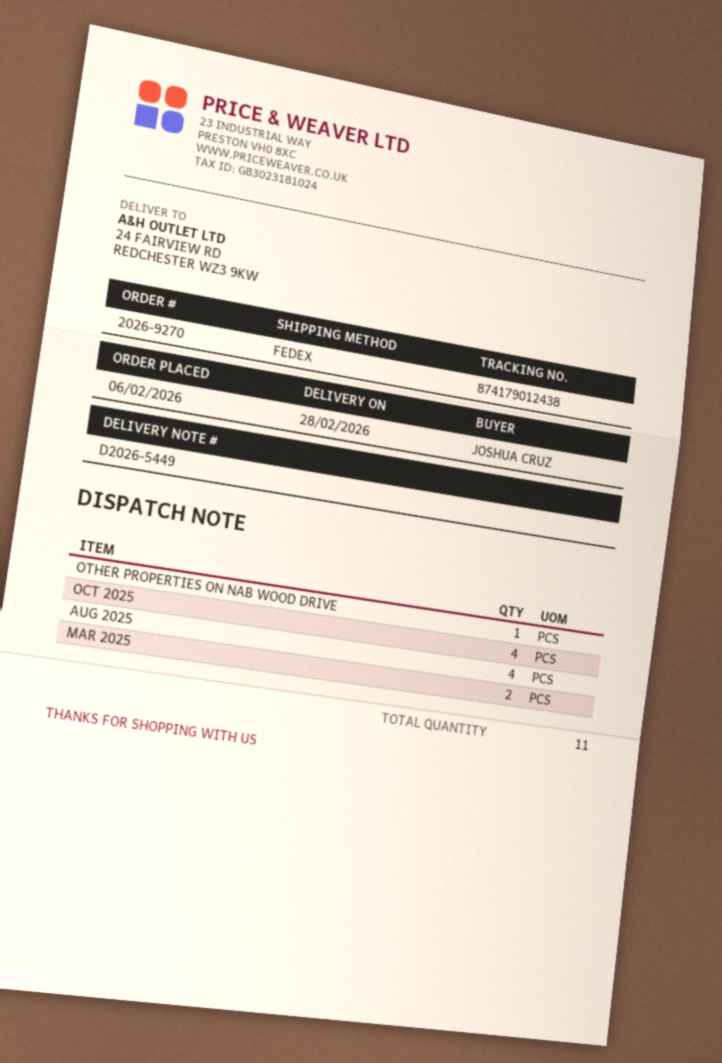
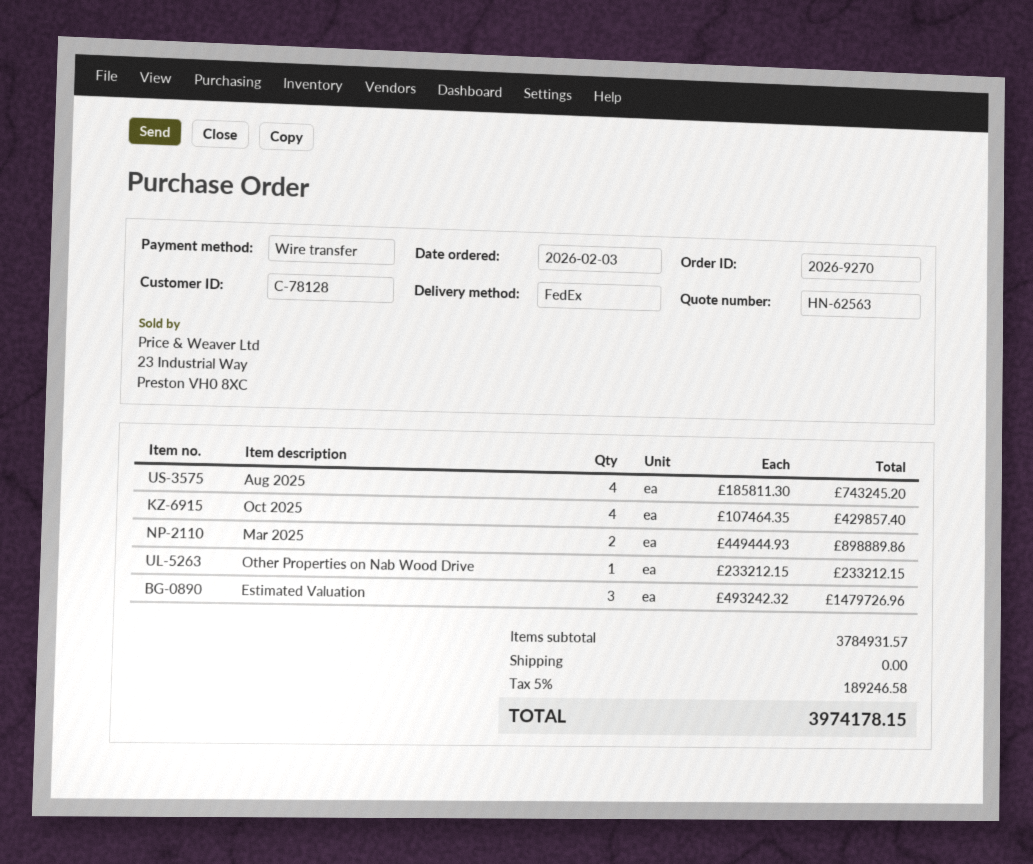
order date: 2026-02-06 -> 2026-02-03
Estimated Valuation: none -> 3

